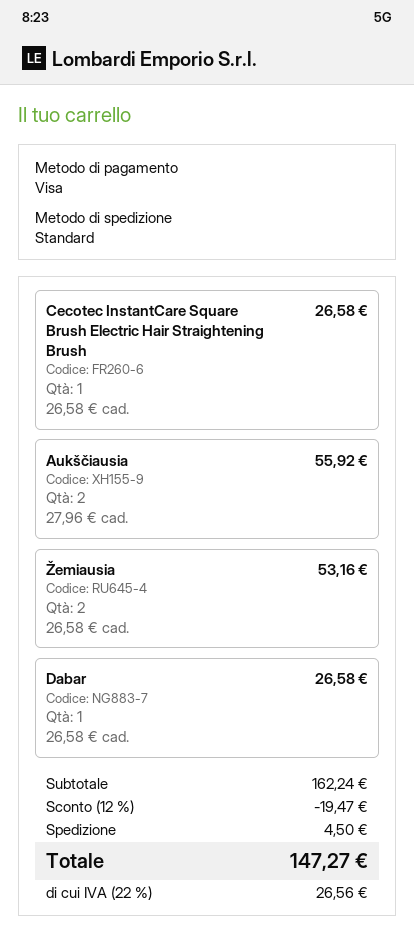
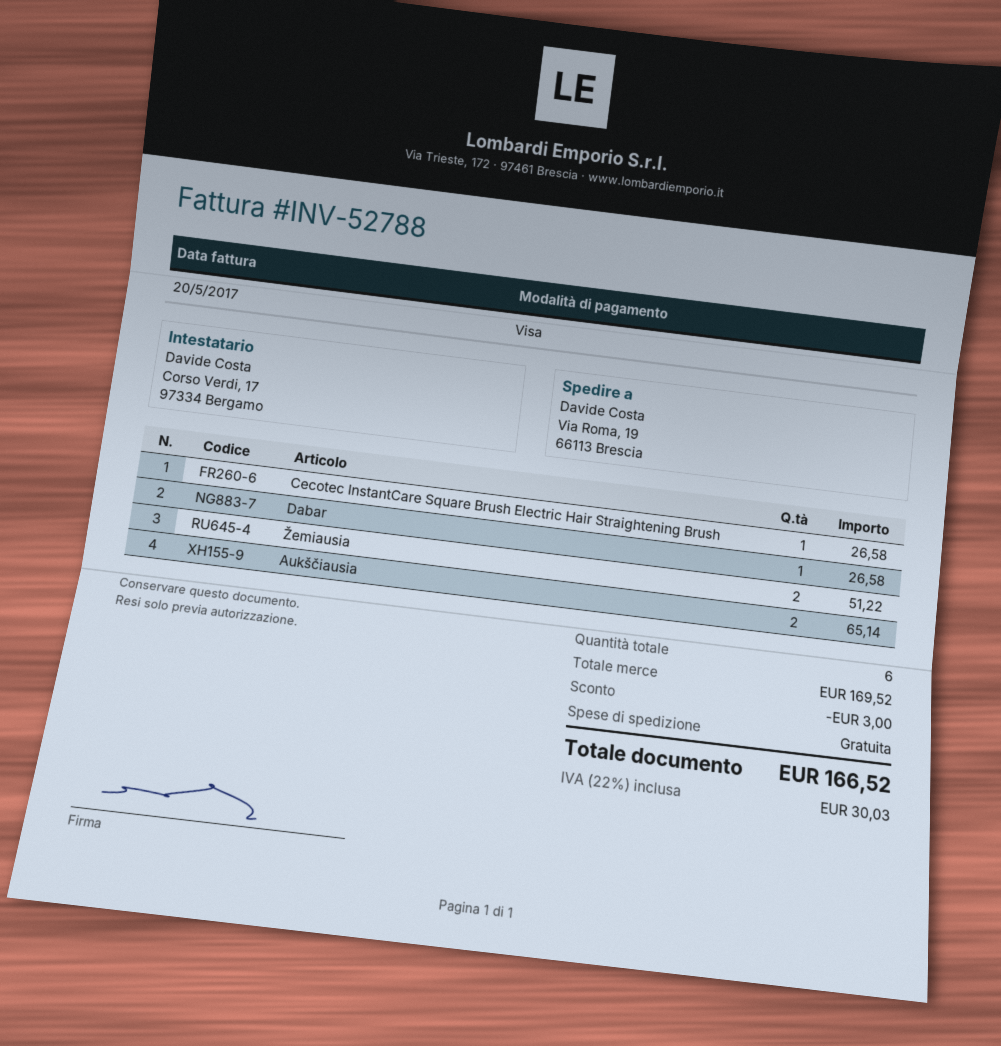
Aukščiausia: 2 for 55.92 -> 2 for 65.14
Žemiausia: 2 for 53.16 -> 2 for 51.22
subtotal: 162.24 -> 169.52
discount: 19.47 -> 3.00
shipping: 4.50 -> 0.00
tax: 22% = 26.56 -> 22% = 30.03
total: 147.27 -> 166.52

